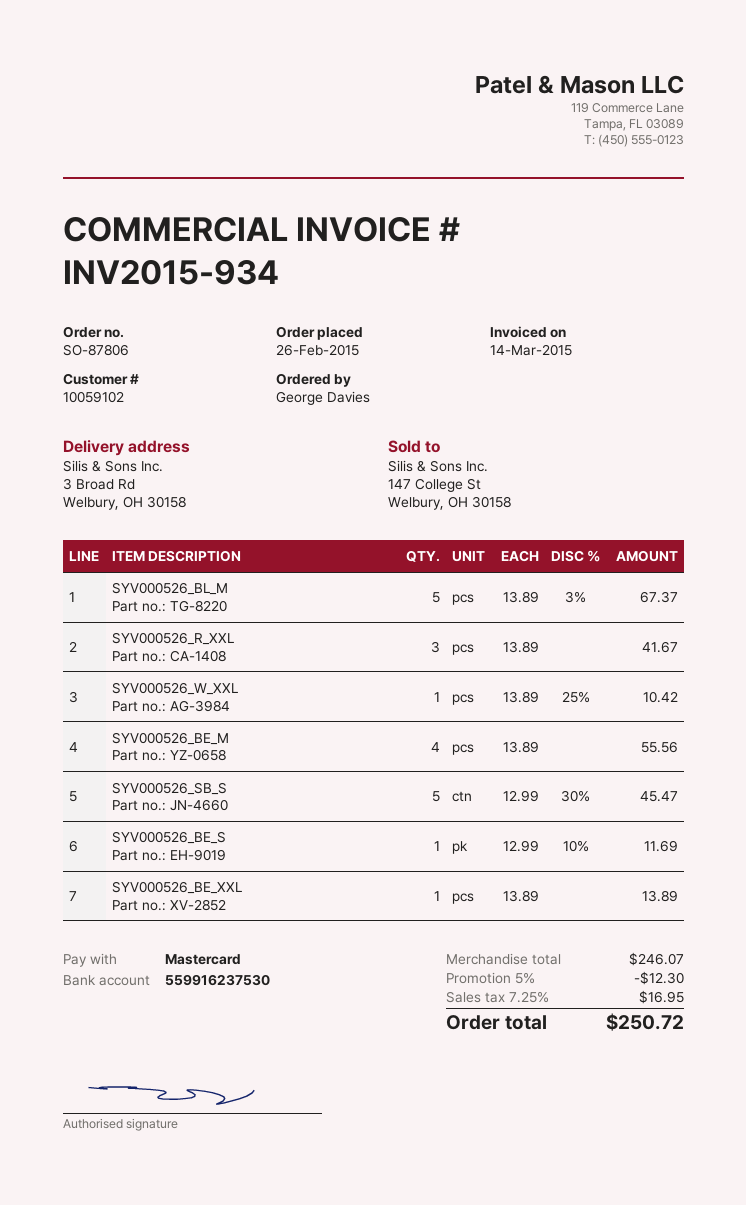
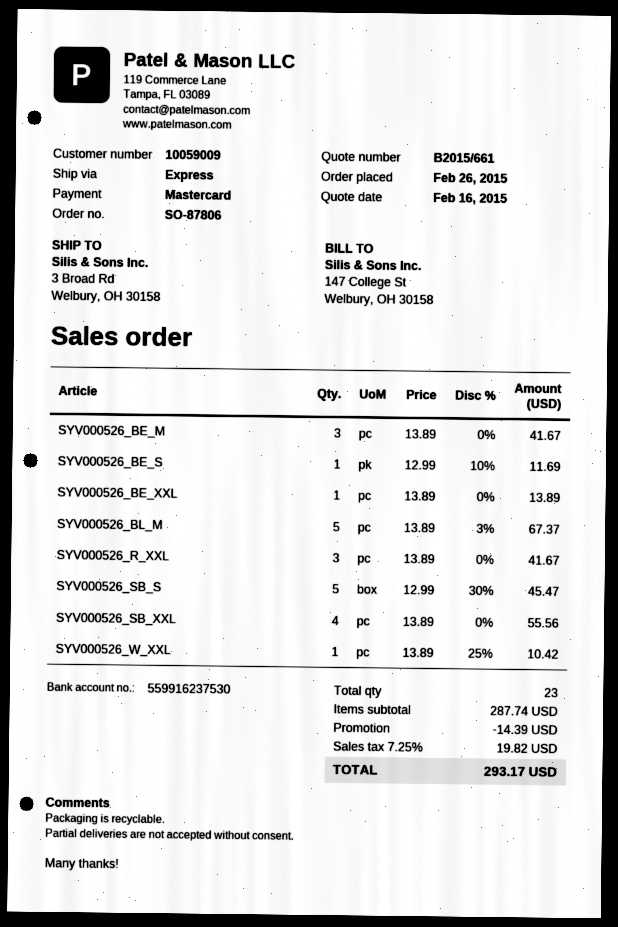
customer number: 10059102 -> 10059009
SYV000526_BE_M: 4 x 13.89 = 55.56 -> 3 x 13.89 = 41.67
SYV000526_SB_XXL: none -> 4 x 13.89 = 55.56
subtotal: 246.07 -> 287.74
discount: 12.30 -> 14.39
tax: 7.25% = 16.95 -> 7.25% = 19.82
total: 250.72 -> 293.17

